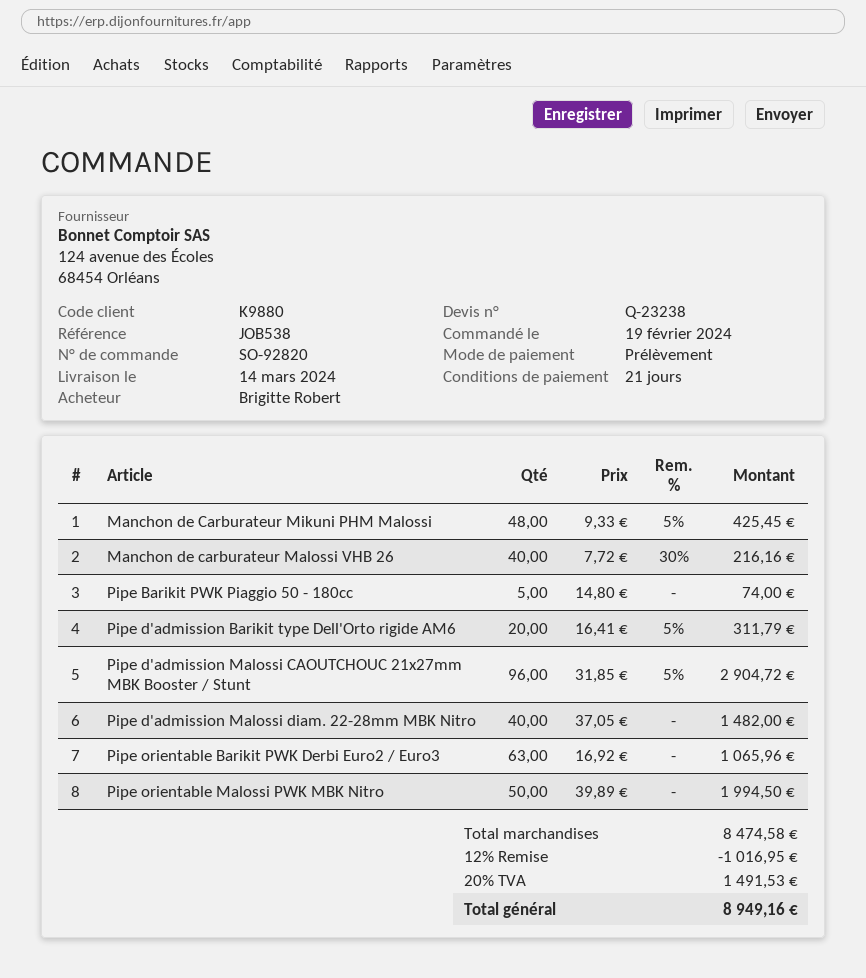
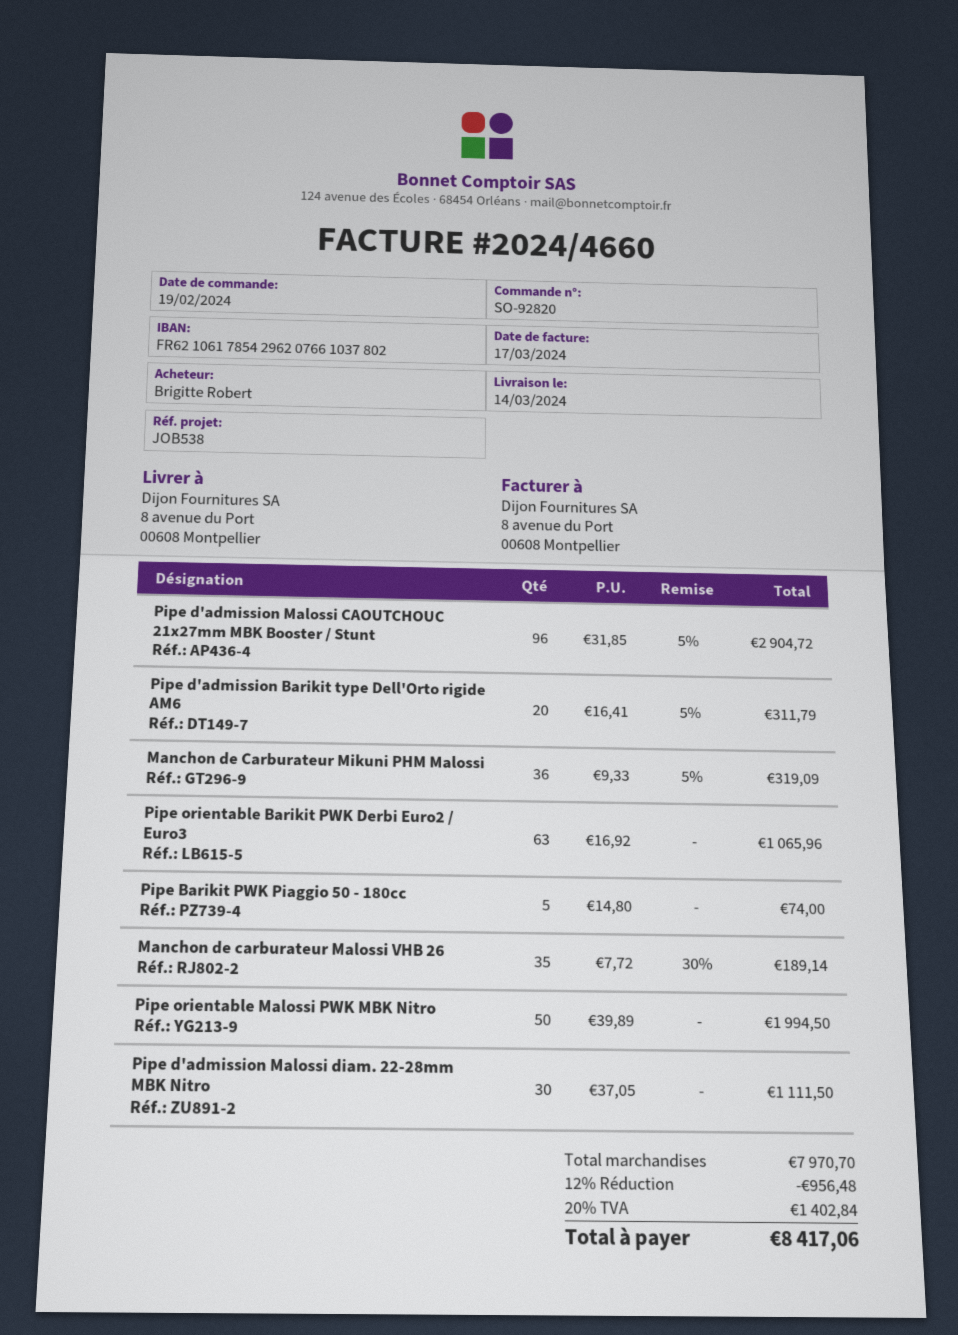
Manchon de Carburateur Mikuni PHM Malossi: 48 x 9.33 - 5% = 425.45 -> 36 x 9.33 - 5% = 319.09
Manchon de carburateur Malossi VHB 26: 40 x 7.72 - 30% = 216.16 -> 35 x 7.72 - 30% = 189.14
Pipe d'admission Malossi diam. 22-28mm MBK Nitro: 40 x 37.05 = 1482.00 -> 30 x 37.05 = 1111.50
subtotal: 8474.58 -> 7970.70
discount: 12% = 1016.95 -> 12% = 956.48
tax: 20% = 1491.53 -> 20% = 1402.84
total: 8949.16 -> 8417.06

